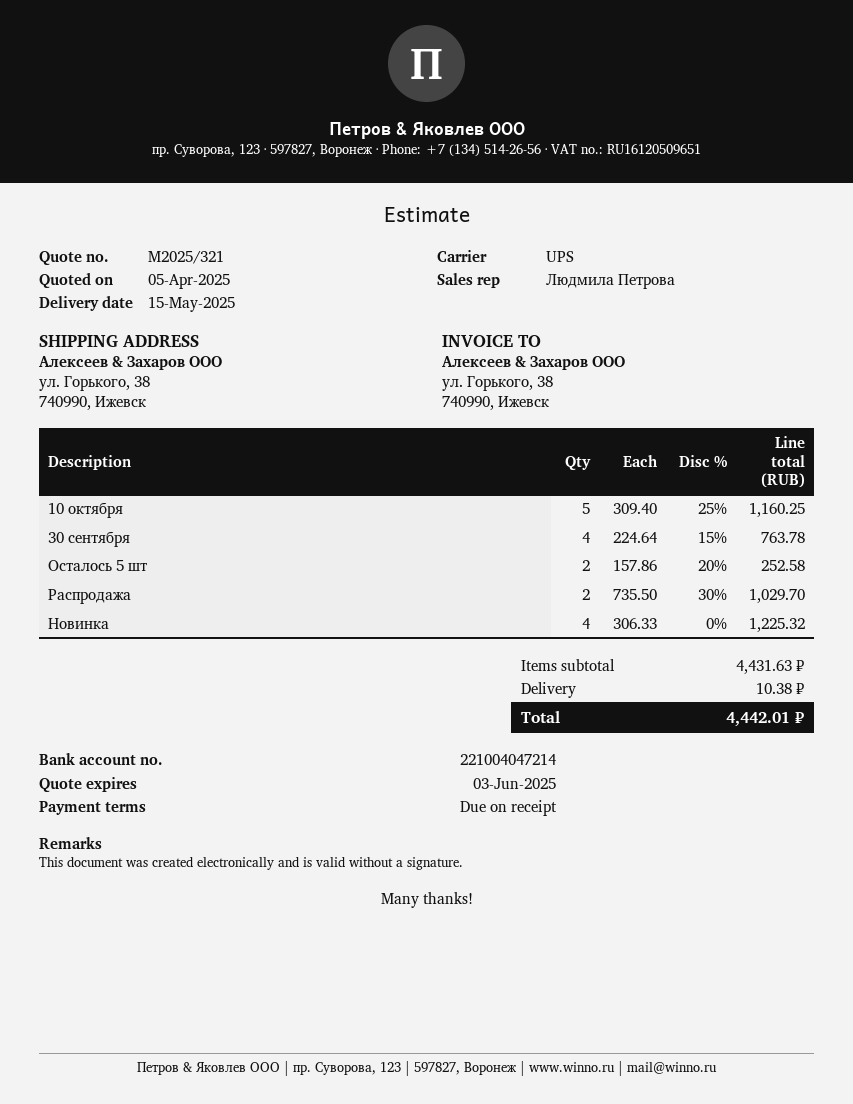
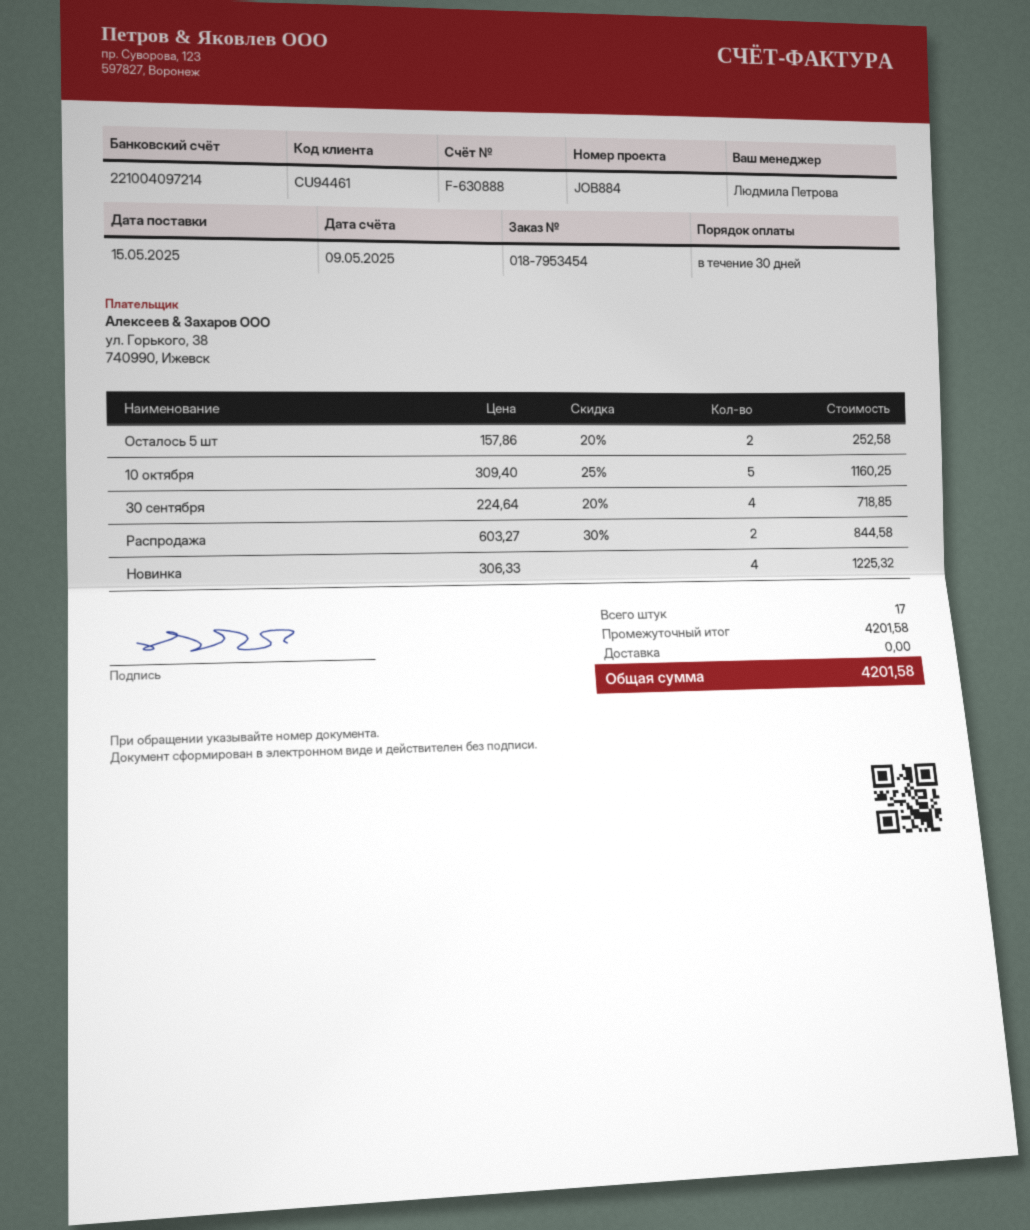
payment terms: on receipt -> 30 days
bank account: 221004047214 -> 221004097214
30 сентября: 4 x 224.64 - 15% = 763.78 -> 4 x 224.64 - 20% = 718.85
Распродажа: 2 x 735.50 - 30% = 1029.70 -> 2 x 603.27 - 30% = 844.58
subtotal: 4431.63 -> 4201.58
shipping: 10.38 -> 0.00
total: 4442.01 -> 4201.58

